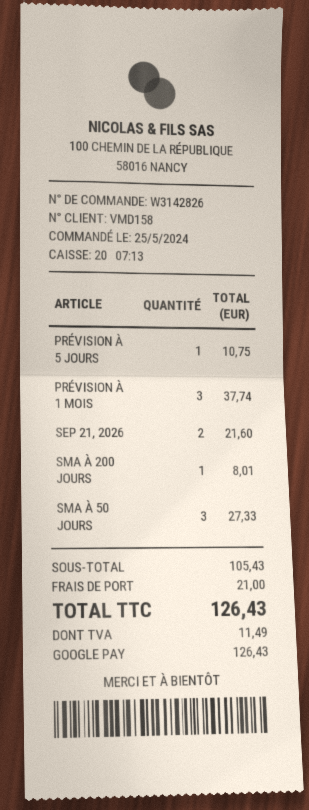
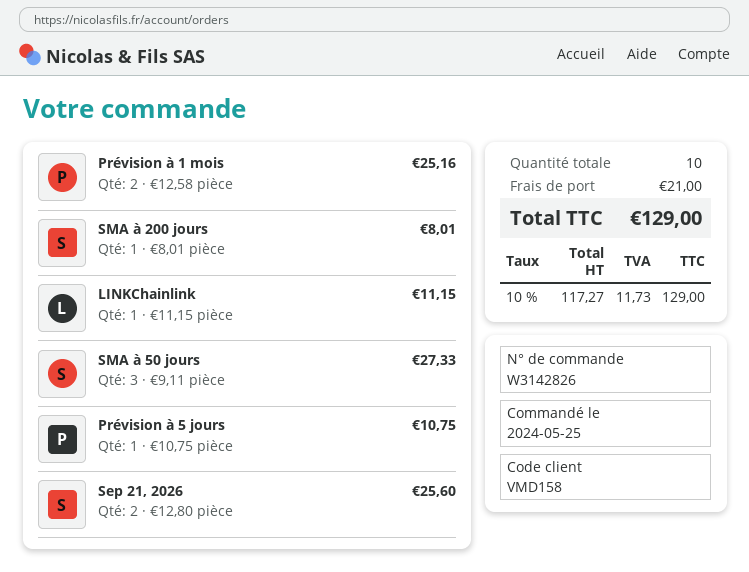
PRÉVISION À 1 MOIS: 3 for 37.74 -> 2 for 25.16
SEP 21, 2026: 2 for 21.60 -> 2 for 25.60
LINKChainlink: none -> 1 for 11.15
tax: 11.49 -> 11.73
total: 126.43 -> 129.00

